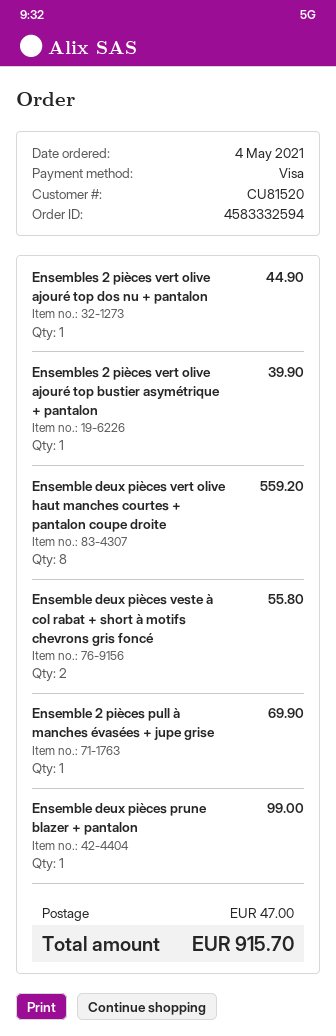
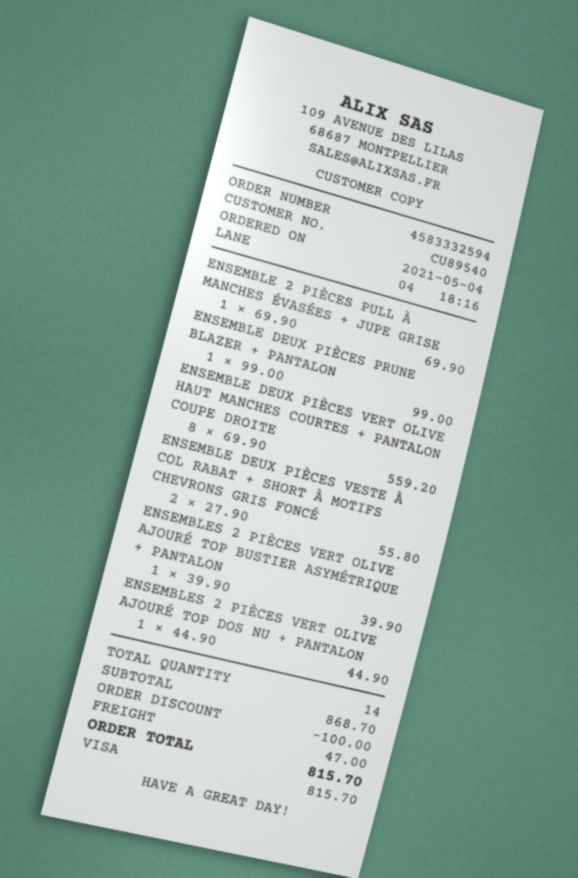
customer number: CU81520 -> CU89540
discount: none -> 100.00
total: 915.70 -> 815.70

